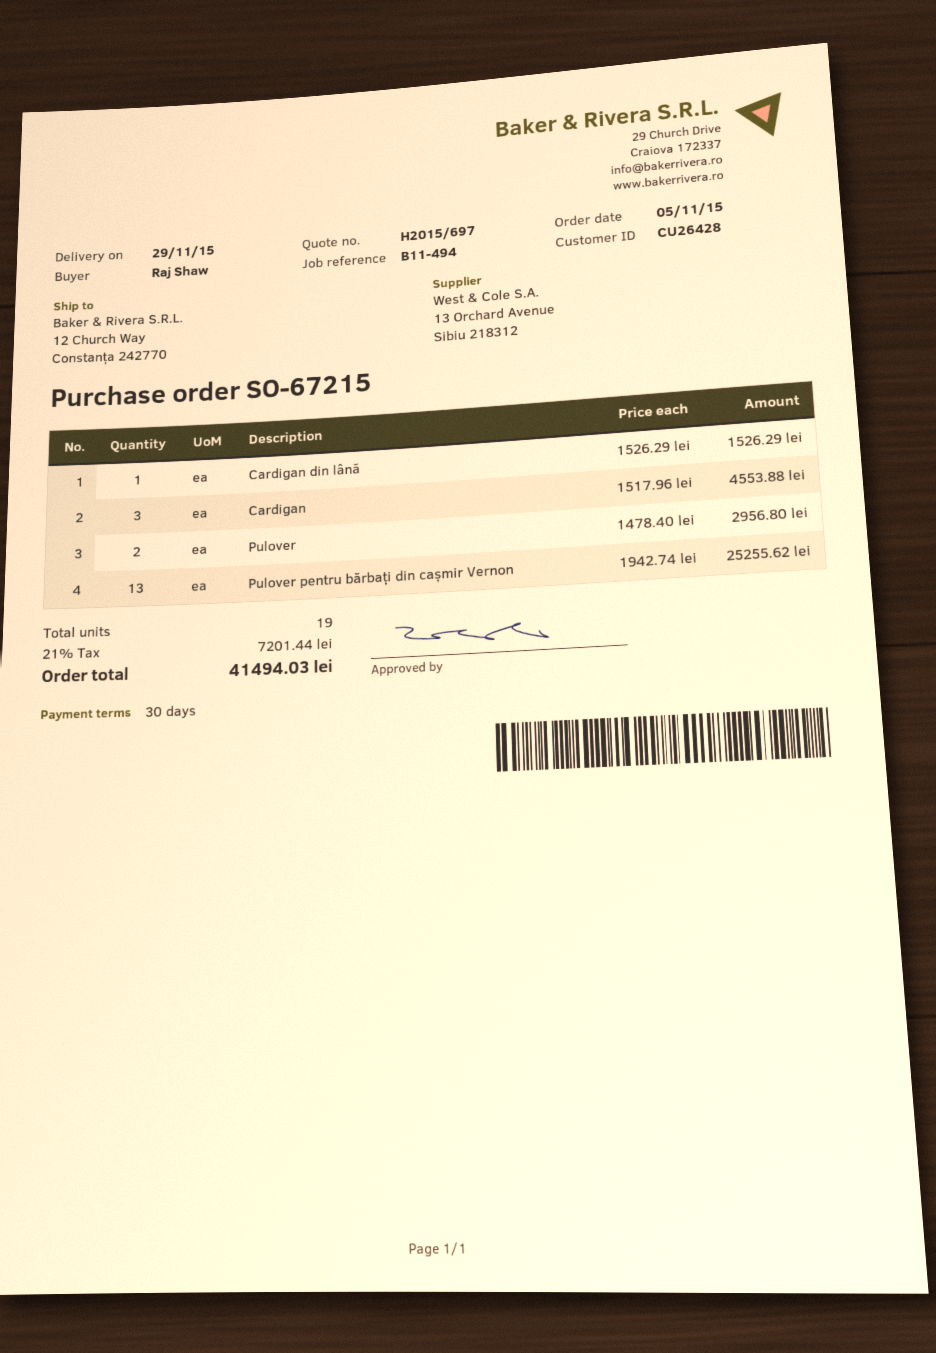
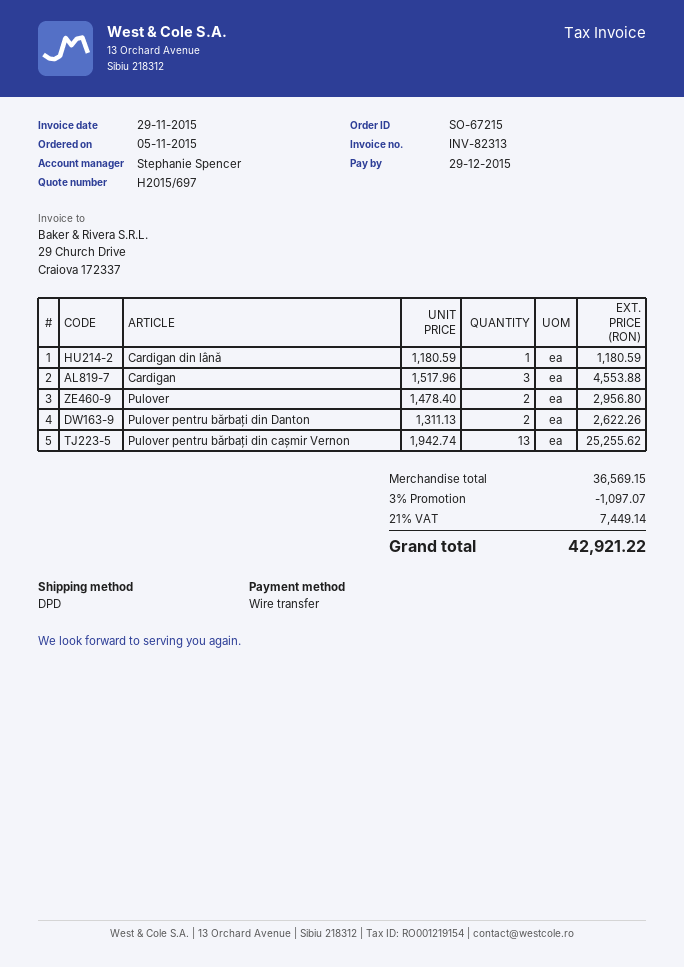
Cardigan din lână: 1 x 1526.29 = 1526.29 -> 1 x 1180.59 = 1180.59
Pulover pentru bărbați din Danton: none -> 2 x 1311.13 = 2622.26
discount: none -> 3% = 1097.07
tax: 21% = 7201.44 -> 21% = 7449.14
total: 41494.03 -> 42921.22

